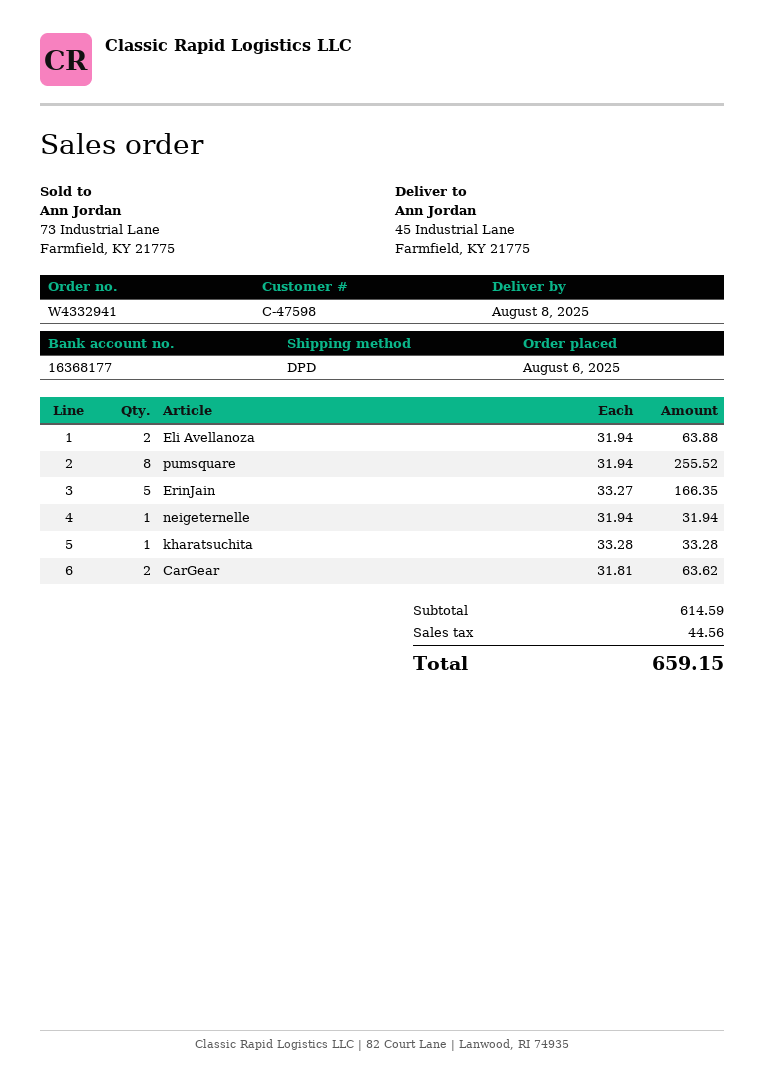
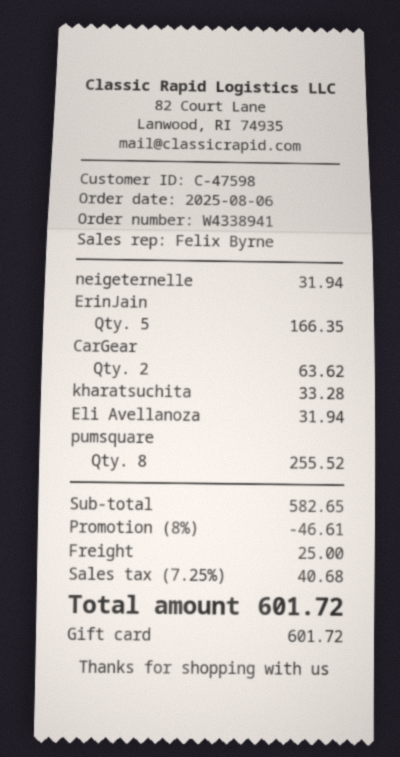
order number: W4332941 -> W4338941
Eli Avellanoza: 2 for 63.88 -> 1 for 31.94
subtotal: 614.59 -> 582.65
discount: none -> 8% = 46.61
shipping: none -> 25.00
tax: 44.56 -> 40.68
total: 659.15 -> 601.72

